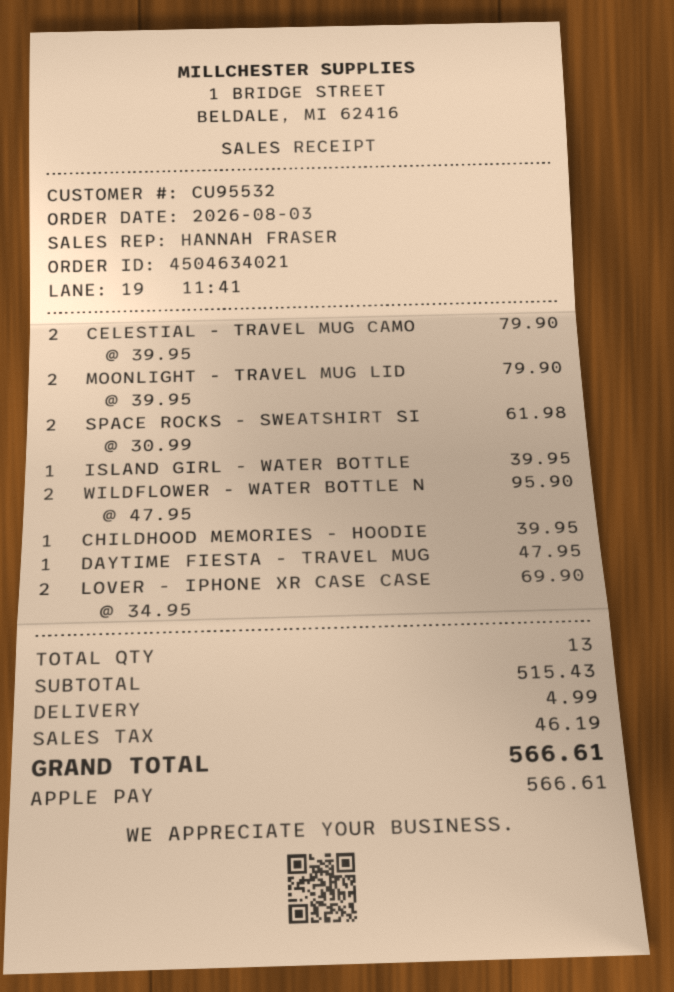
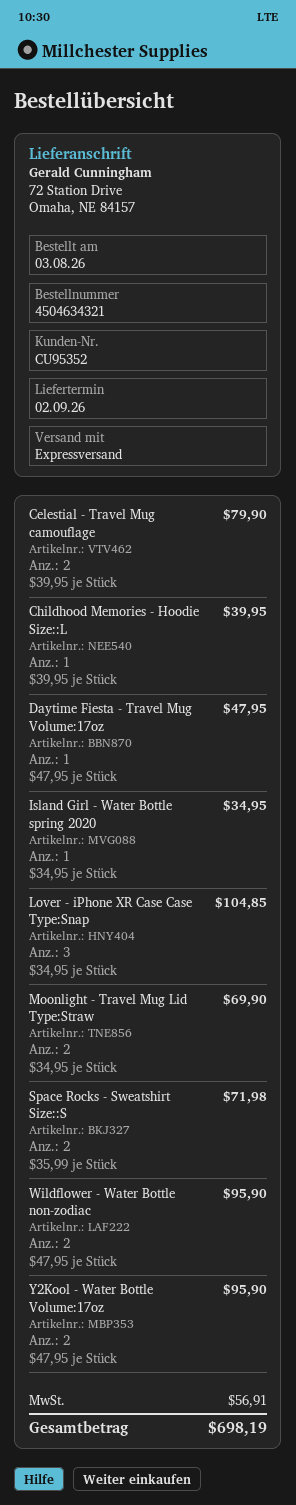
order number: 4504634021 -> 4504634321
customer number: CU95532 -> CU95352
MOONLIGHT - TRAVEL MUG LID: 2 x 39.95 = 79.90 -> 2 x 34.95 = 69.90
SPACE ROCKS - SWEATSHIRT SI: 2 x 30.99 = 61.98 -> 2 x 35.99 = 71.98
ISLAND GIRL - WATER BOTTLE: 1 x 39.95 = 39.95 -> 1 x 34.95 = 34.95
LOVER - IPHONE XR CASE CASE: 2 x 34.95 = 69.90 -> 3 x 34.95 = 104.85
Y2Kool - Water Bottle Volume:17oz: none -> 2 x 47.95 = 95.90
shipping: 4.99 -> none
tax: 46.19 -> 56.91
total: 566.61 -> 698.19

